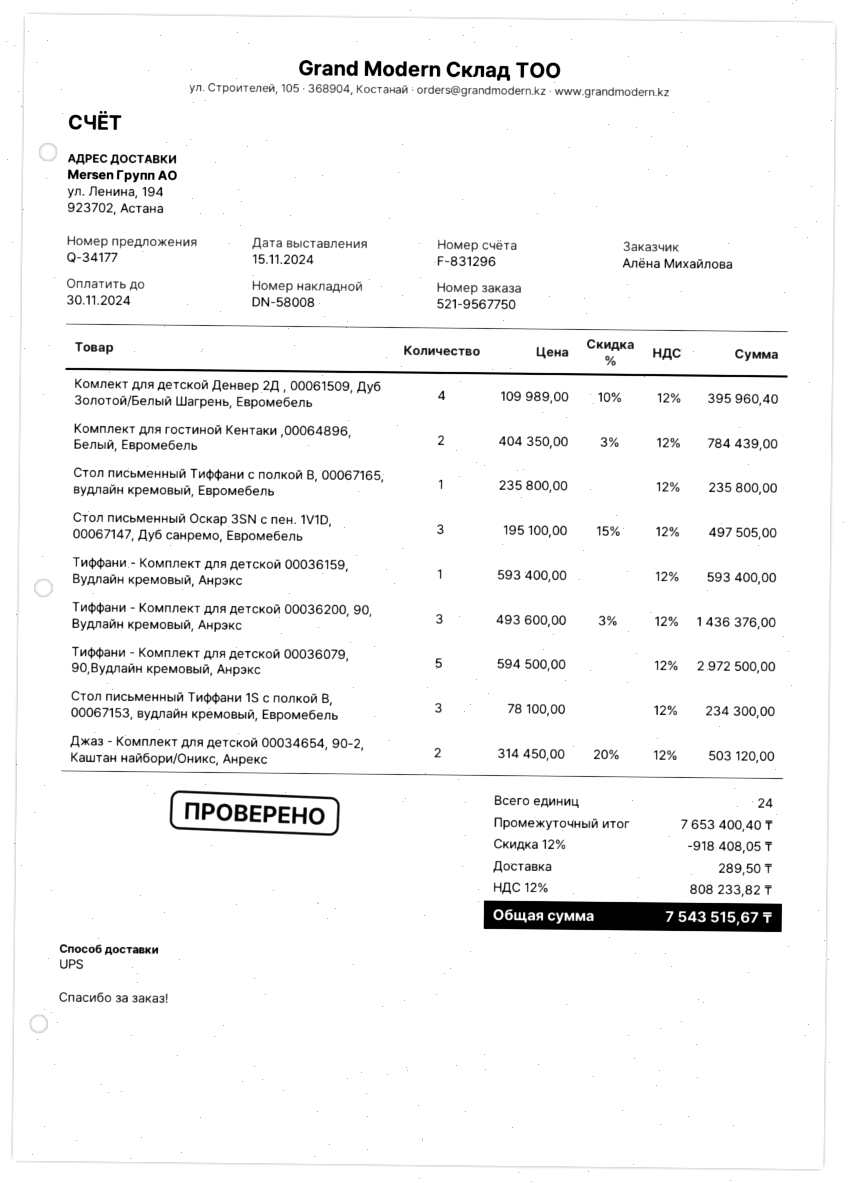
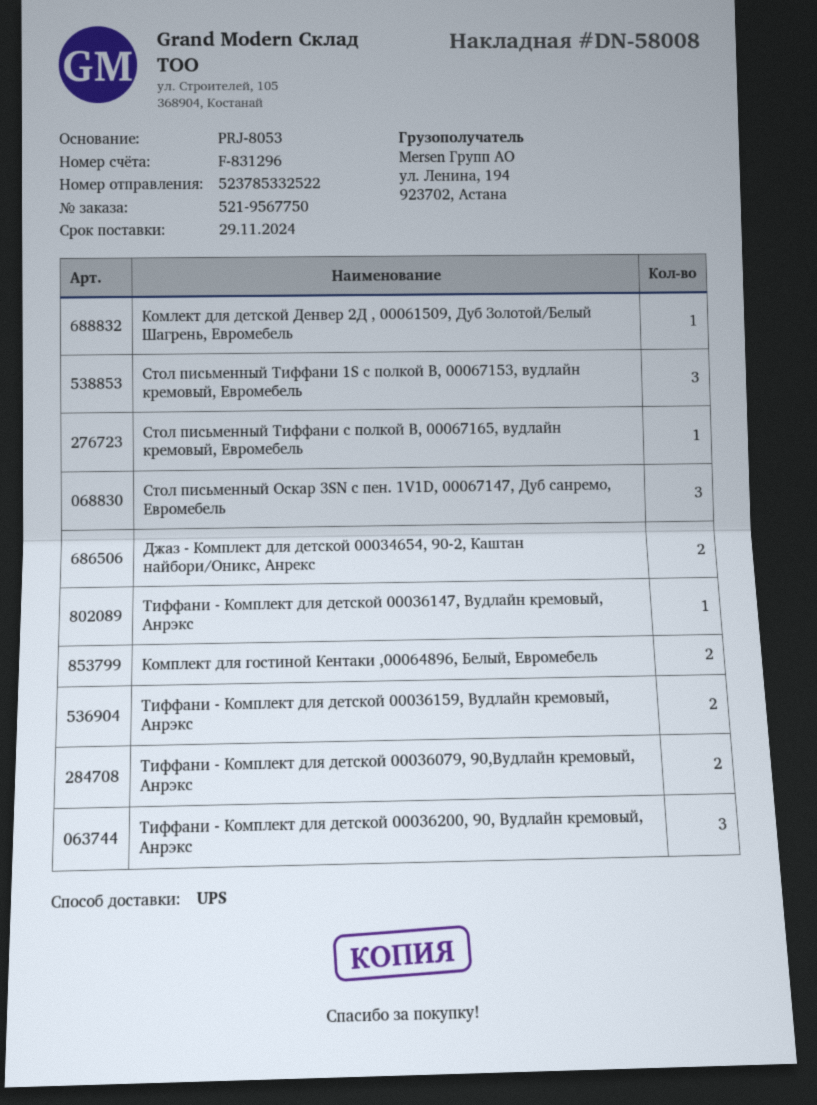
Комлект для детской Денвер 2Д , 00061509, Дуб Золотой/Белый Шагрень, Евромебель: 4 -> 1
Тиффани - Комплект для детской 00036159, Вудлайн кремовый, Анрэкс: 1 -> 2
Тиффани - Комплект для детской 00036079, 90,Вудлайн кремовый, Анрэкс: 5 -> 2
Тиффани - Комплект для детской 00036147, Вудлайн кремовый, Анрэкс: none -> 1

